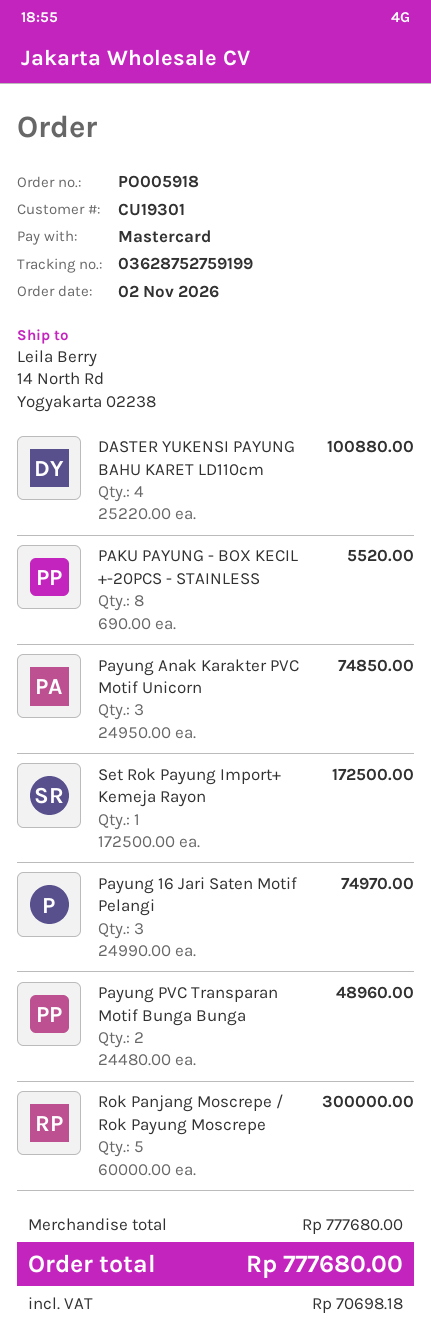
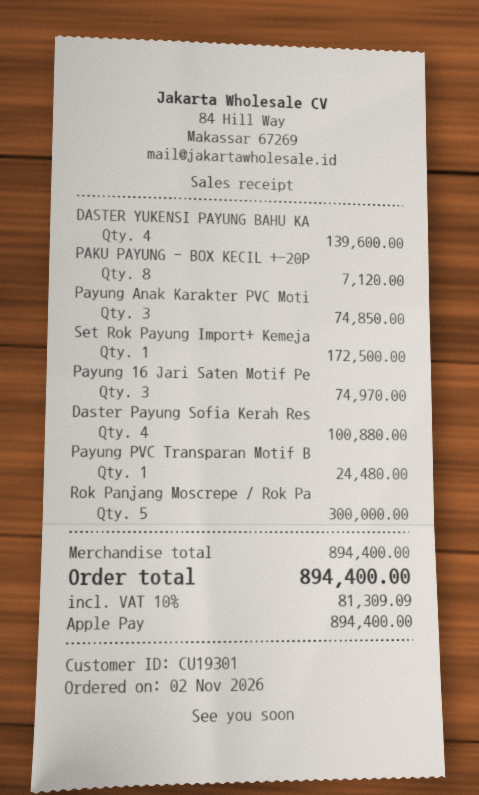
payment method: Mastercard -> Apple Pay
DASTER YUKENSI PAYUNG BAHU KARET LD110cm: 4 for 100880.00 -> 4 for 139600.00
PAKU PAYUNG - BOX KECIL +-20PCS - STAINLESS: 8 for 5520.00 -> 8 for 7120.00
Payung PVC Transparan Motif Bunga Bunga: 2 for 48960.00 -> 1 for 24480.00
Daster Payung Sofia Kerah Res: none -> 4 for 100880.00
subtotal: 777680.00 -> 894400.00
tax: 70698.18 -> 81309.09
total: 777680.00 -> 894400.00

